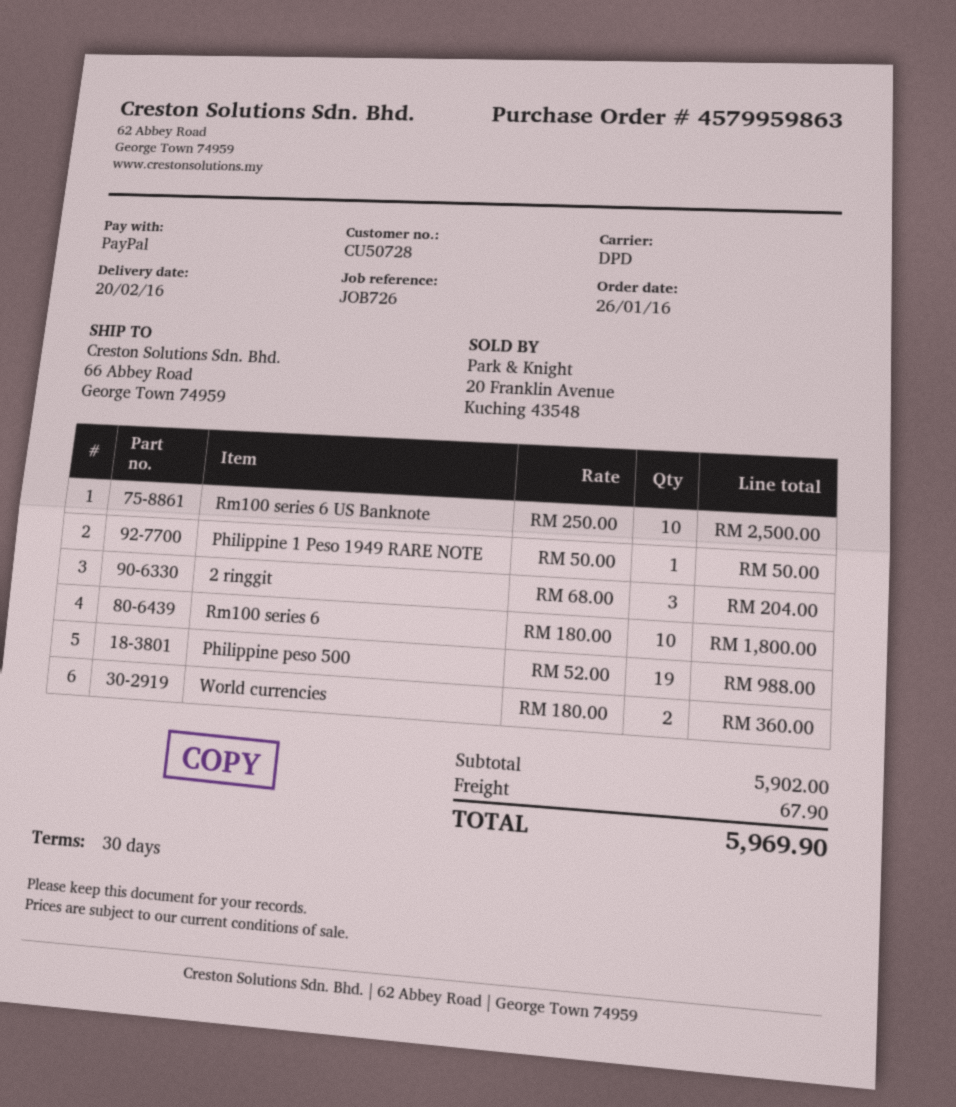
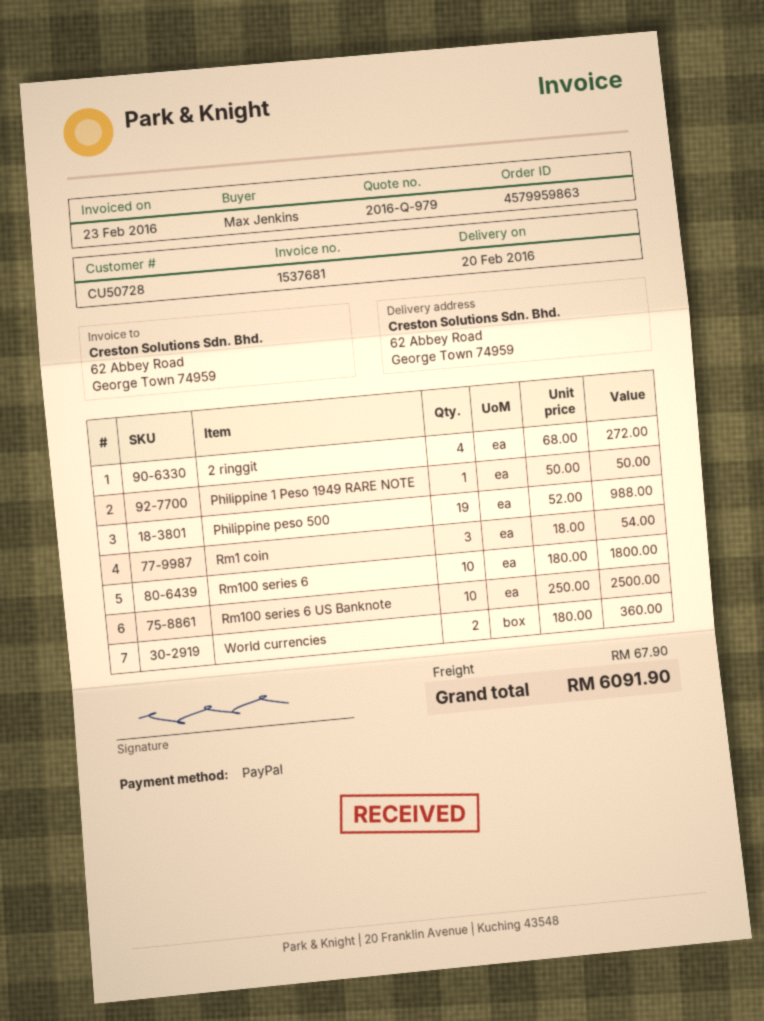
ship to: 66 Abbey Road, George Town 74959 -> 62 Abbey Road, George Town 74959
2 ringgit: 3 x 68.00 = 204.00 -> 4 x 68.00 = 272.00
Rm1 coin: none -> 3 x 18.00 = 54.00
total: 5969.90 -> 6091.90

